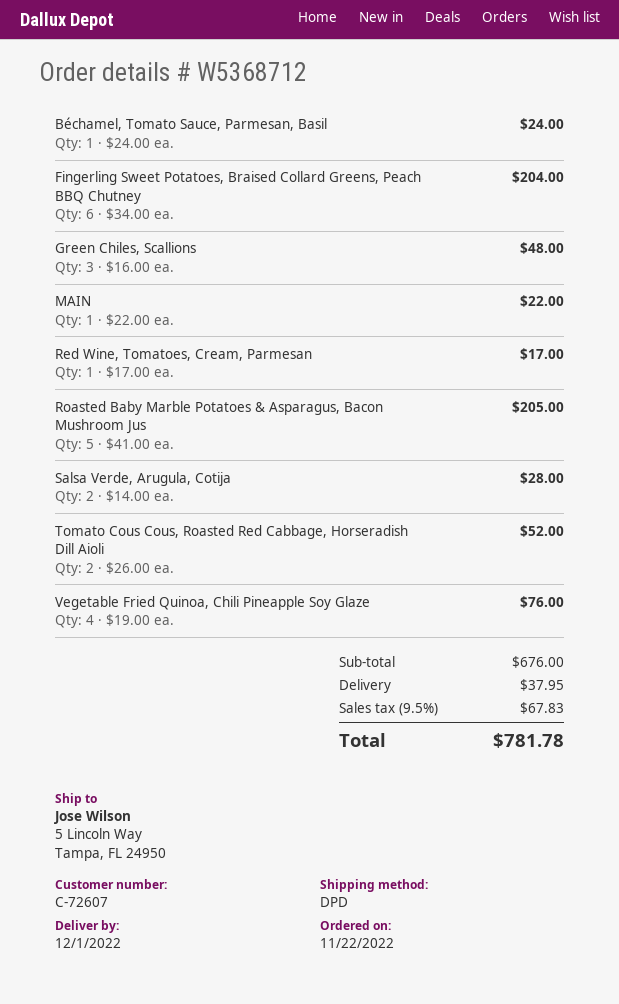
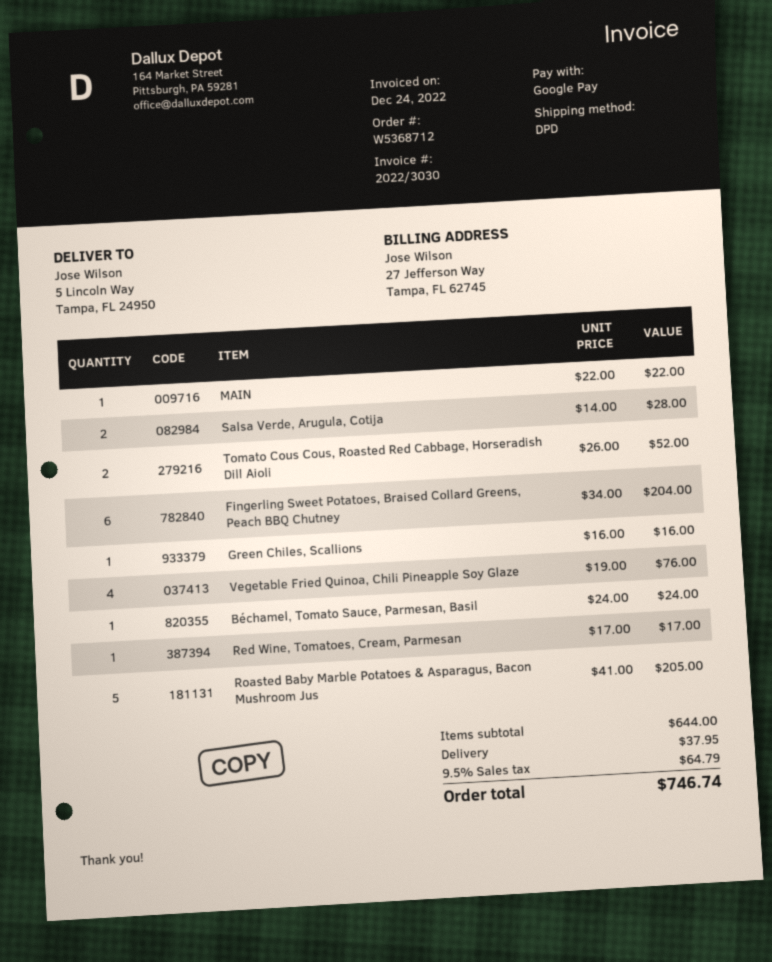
Green Chiles, Scallions: 3 x 16.00 = 48.00 -> 1 x 16.00 = 16.00
subtotal: 676.00 -> 644.00
tax: 9.5% = 67.83 -> 9.5% = 64.79
total: 781.78 -> 746.74

